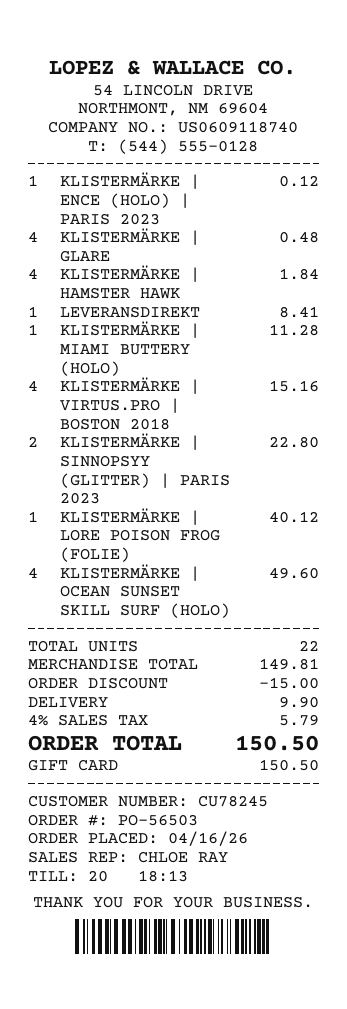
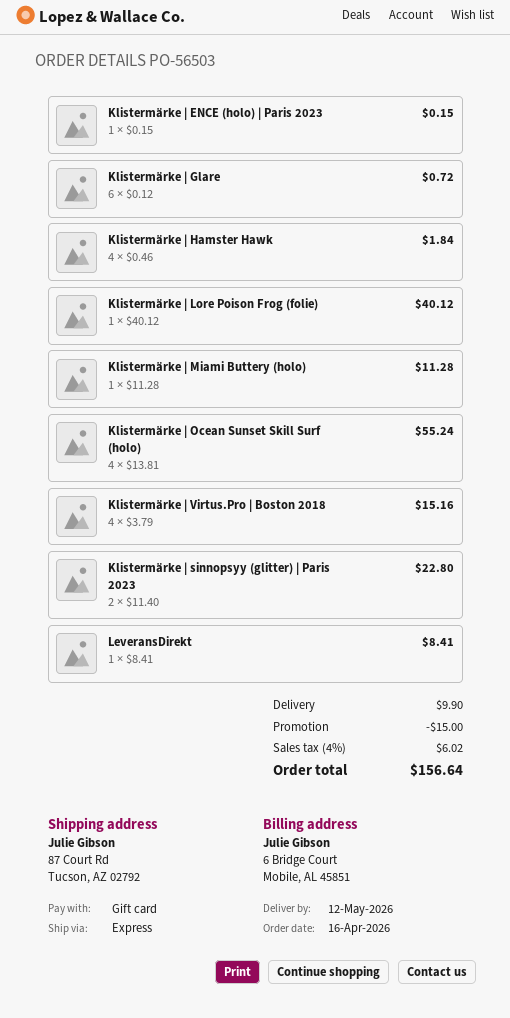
KLISTERMÄRKE | ENCE (HOLO) | PARIS 2023: 1 for 0.12 -> 1 for 0.15
KLISTERMÄRKE | GLARE: 4 for 0.48 -> 6 for 0.72
KLISTERMÄRKE | OCEAN SUNSET SKILL SURF (HOLO): 4 for 49.60 -> 4 for 55.24
tax: 4% = 5.79 -> 4% = 6.02
total: 150.50 -> 156.64

